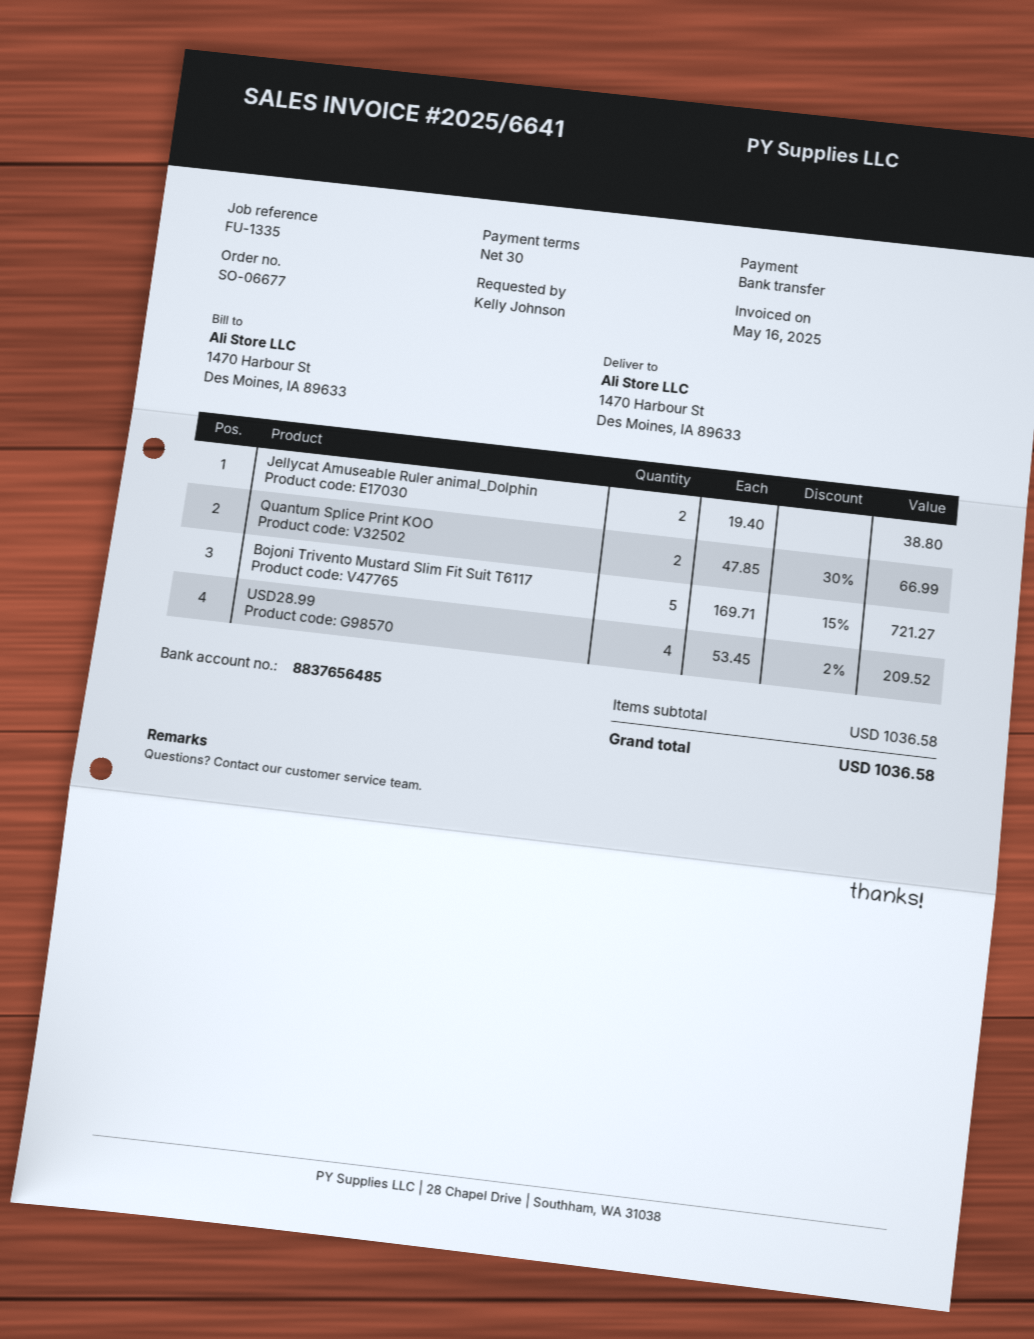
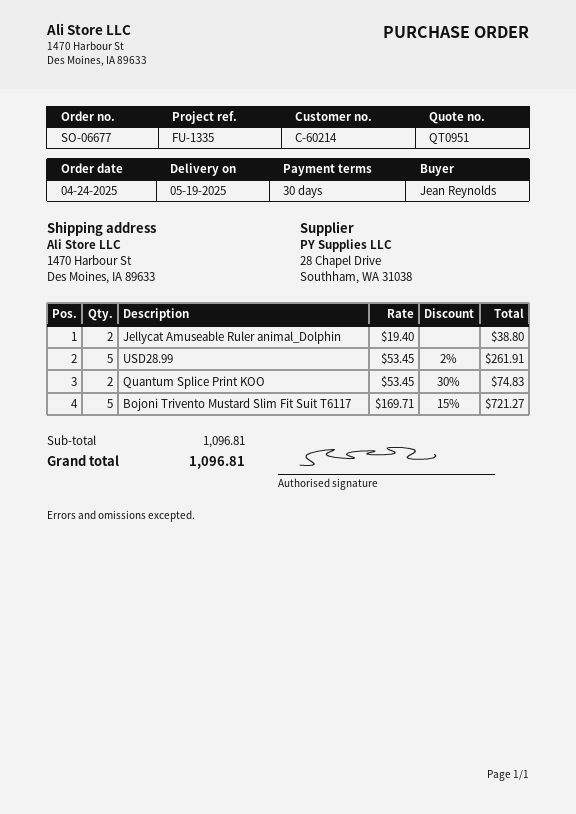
ordered by: Kelly Johnson -> Jean Reynolds
Quantum Splice Print KOO: 2 x 47.85 - 30% = 66.99 -> 2 x 53.45 - 30% = 74.83
USD28.99: 4 x 53.45 - 2% = 209.52 -> 5 x 53.45 - 2% = 261.91
subtotal: 1036.58 -> 1096.81
total: 1036.58 -> 1096.81

